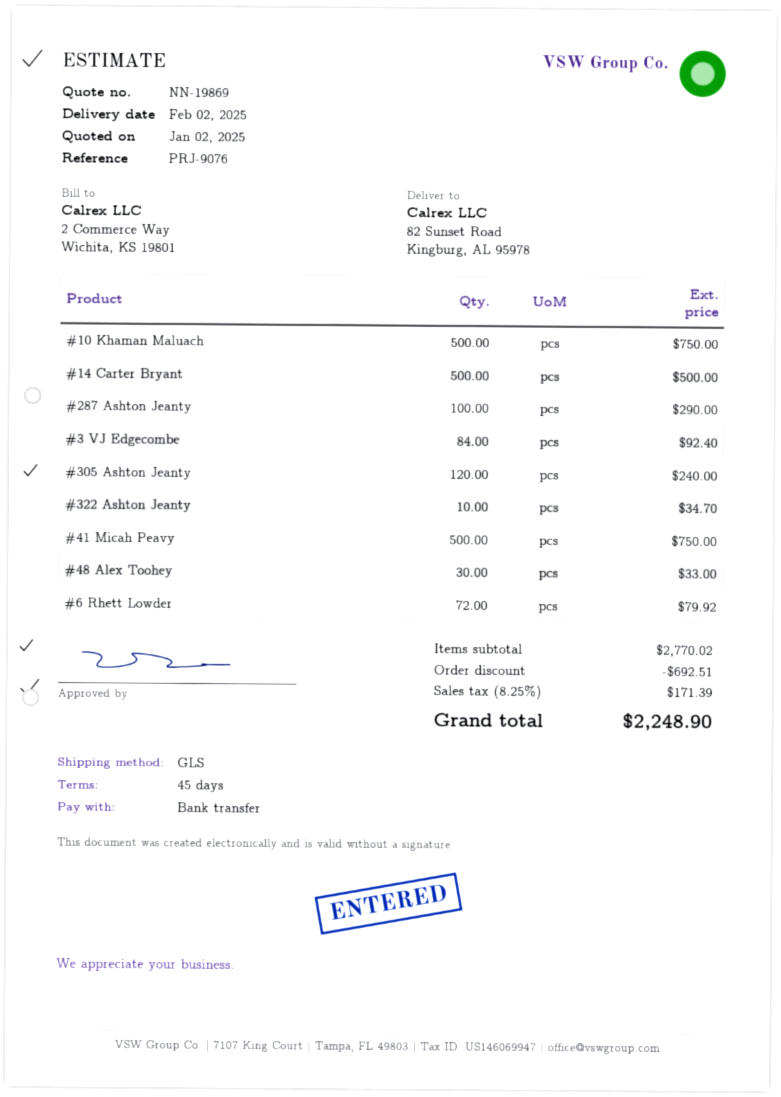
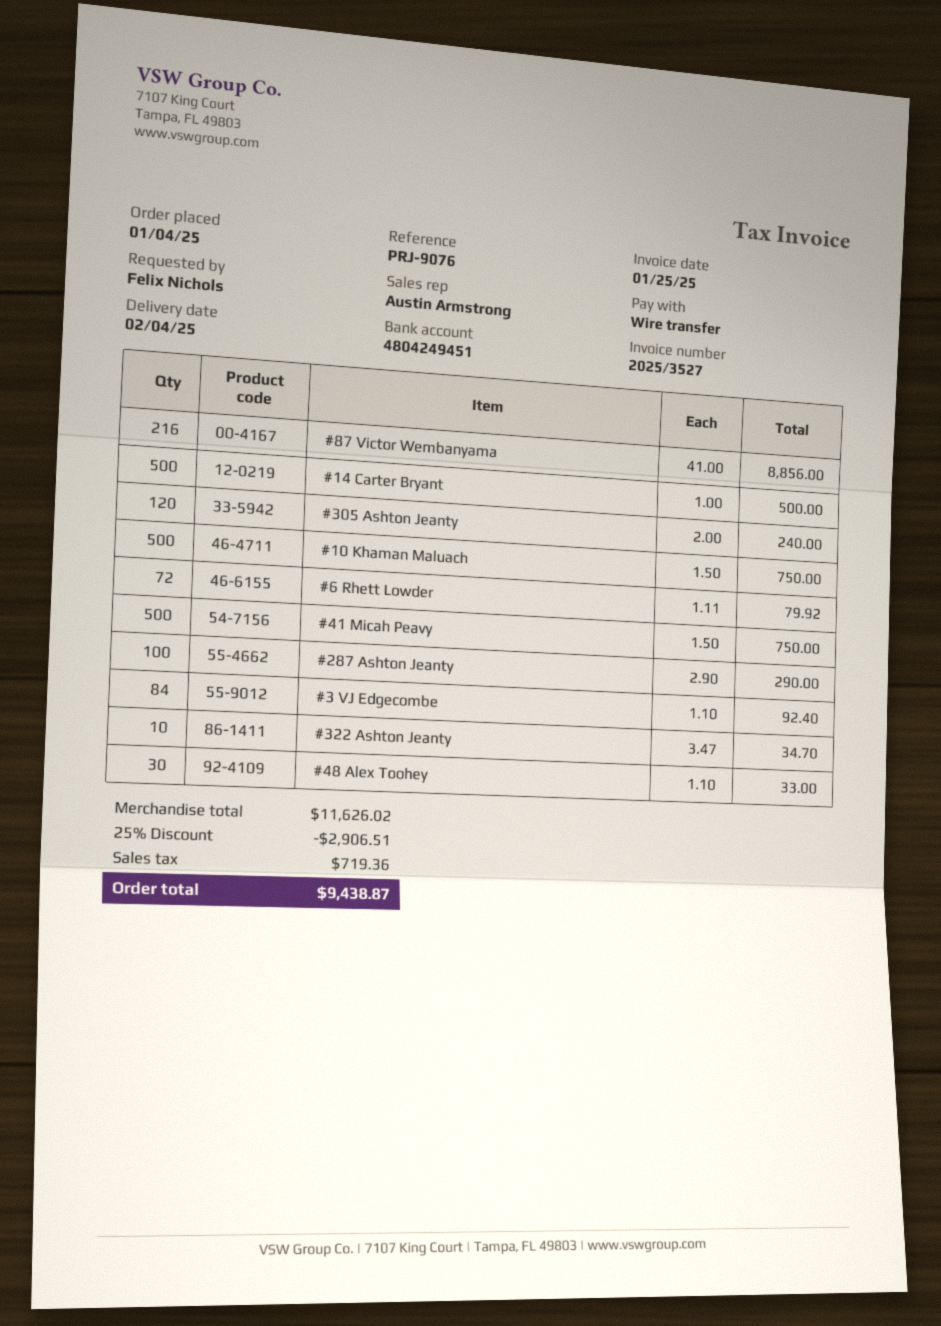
delivery date: 2025-02-02 -> 2025-02-04
#87 Victor Wembanyama: none -> 216 for 8856.00
subtotal: 2770.02 -> 11626.02
discount: 692.51 -> 2906.51
tax: 171.39 -> 719.36
total: 2248.90 -> 9438.87

